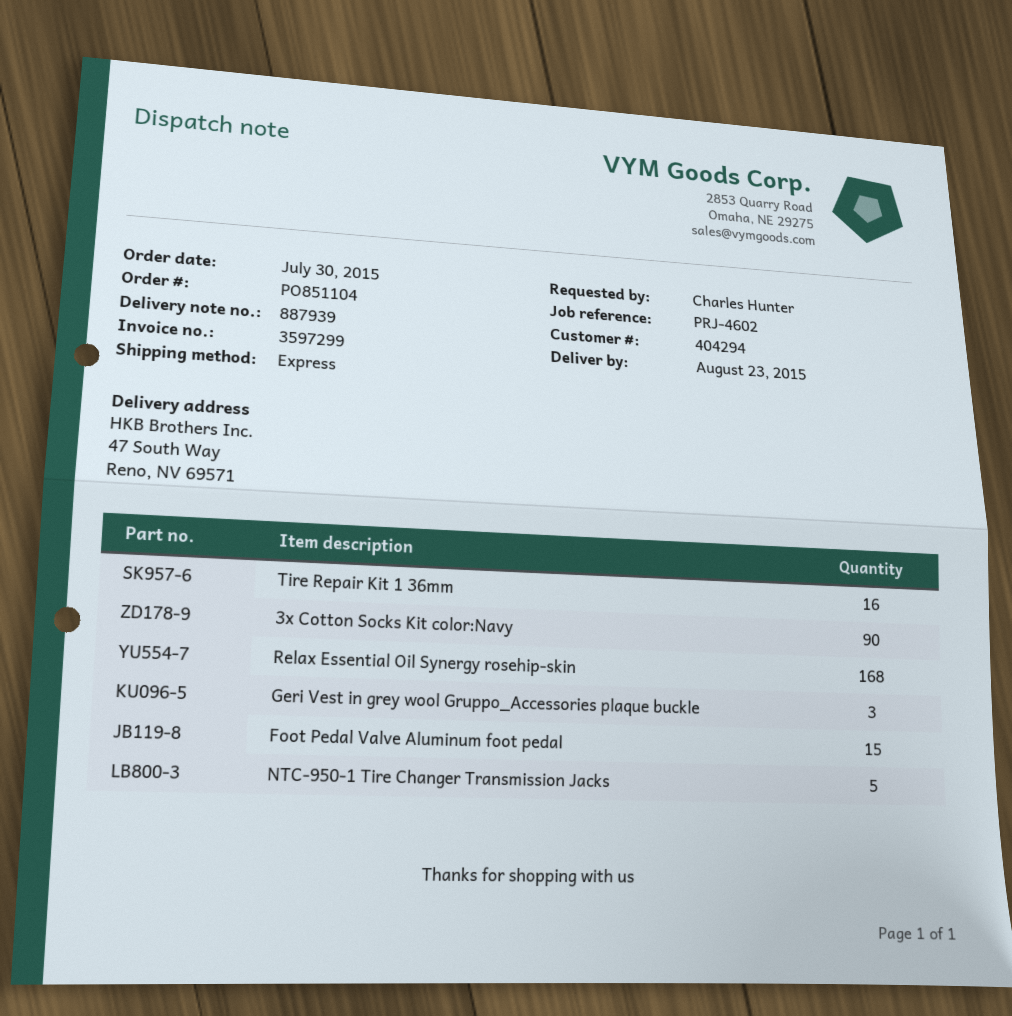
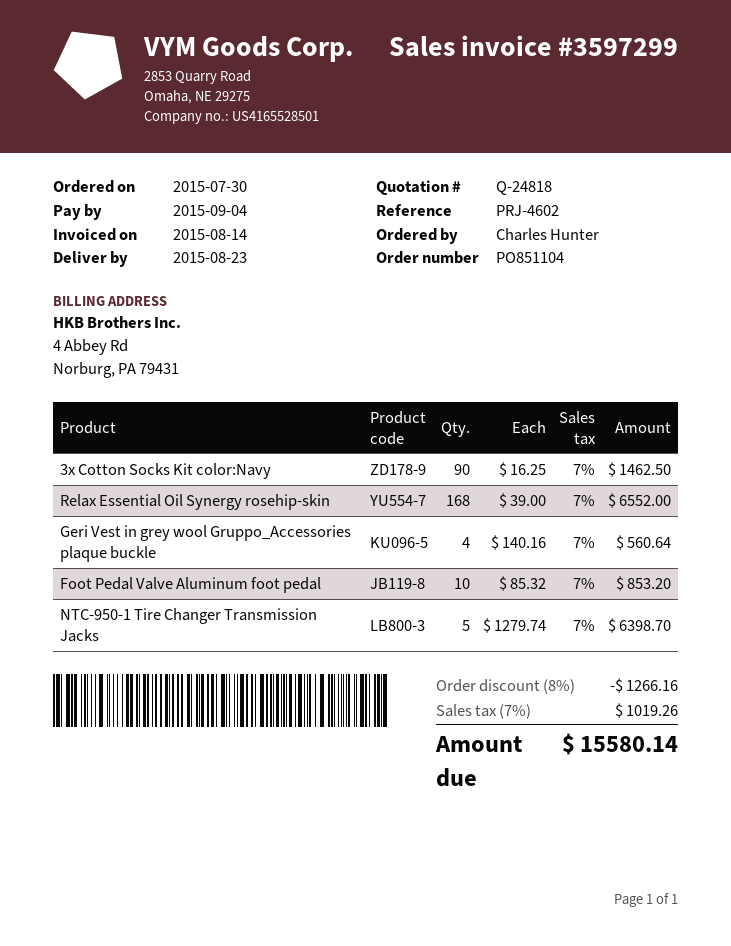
Tire Repair Kit 1 36mm: 16 -> none
Geri Vest in grey wool Gruppo_Accessories plaque buckle: 3 -> 4
Foot Pedal Valve Aluminum foot pedal: 15 -> 10

